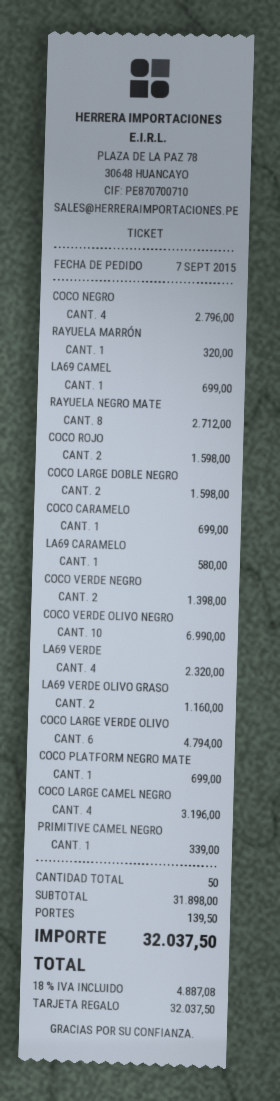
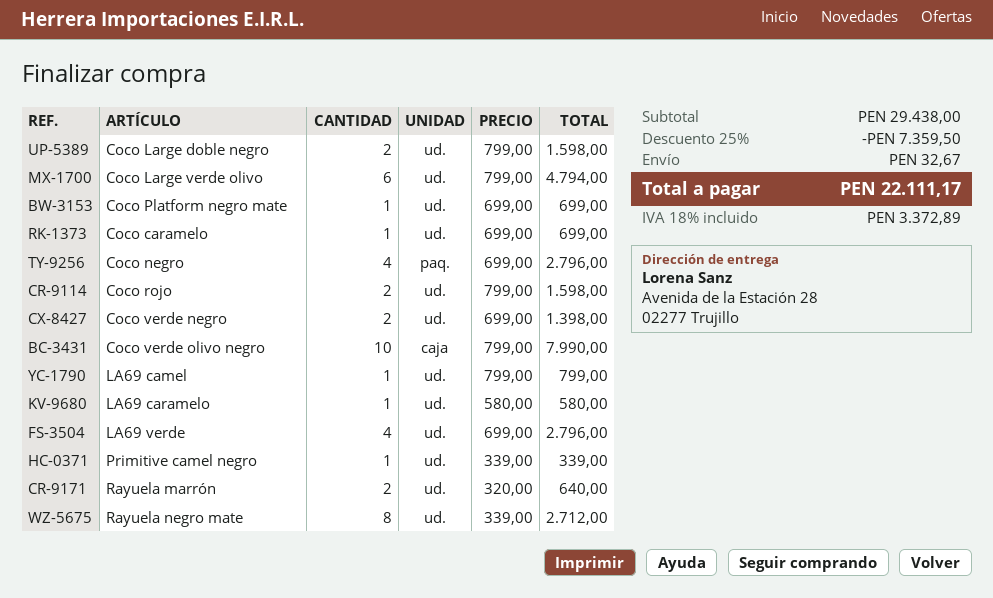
RAYUELA MARRÓN: 1 for 320.00 -> 2 for 640.00
LA69 CAMEL: 1 for 699.00 -> 1 for 799.00
COCO VERDE OLIVO NEGRO: 10 for 6990.00 -> 10 for 7990.00
LA69 VERDE: 4 for 2320.00 -> 4 for 2796.00
LA69 VERDE OLIVO GRASO: 2 for 1160.00 -> none
COCO LARGE CAMEL NEGRO: 4 for 3196.00 -> none
subtotal: 31898.00 -> 29438.00
discount: none -> 25% = 7359.50
shipping: 139.50 -> 32.67
tax: 18% = 4887.08 -> 18% = 3372.89
total: 32037.50 -> 22111.17

